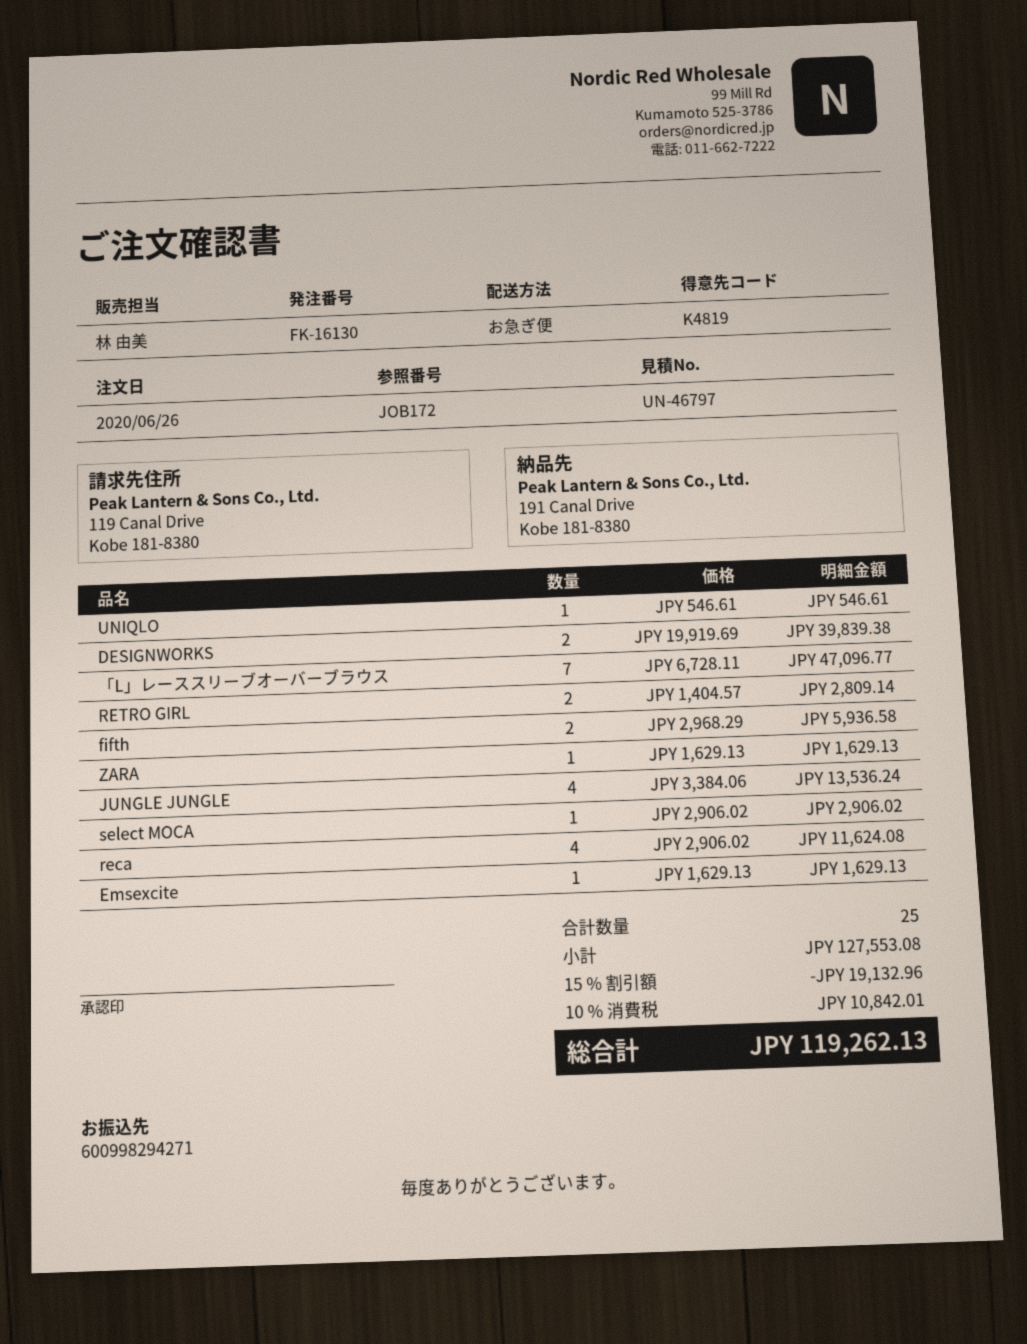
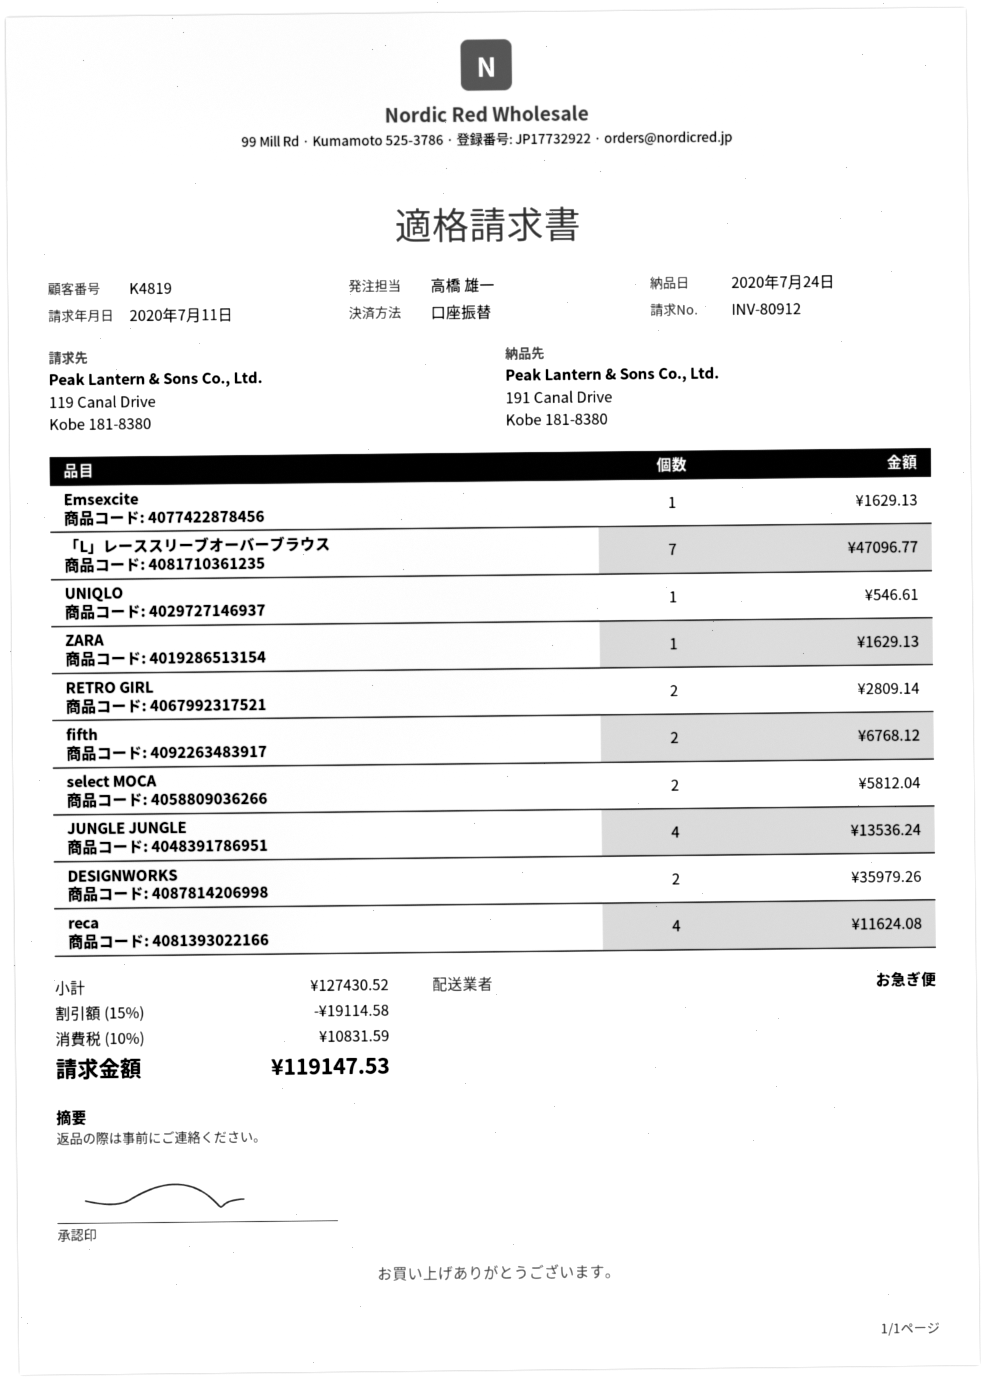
DESIGNWORKS: 2 for 39839.38 -> 2 for 35979.26
fifth: 2 for 5936.58 -> 2 for 6768.12
select MOCA: 1 for 2906.02 -> 2 for 5812.04
subtotal: 127553.08 -> 127430.52
discount: 15% = 19132.96 -> 15% = 19114.58
tax: 10% = 10842.01 -> 10% = 10831.59
total: 119262.13 -> 119147.53

